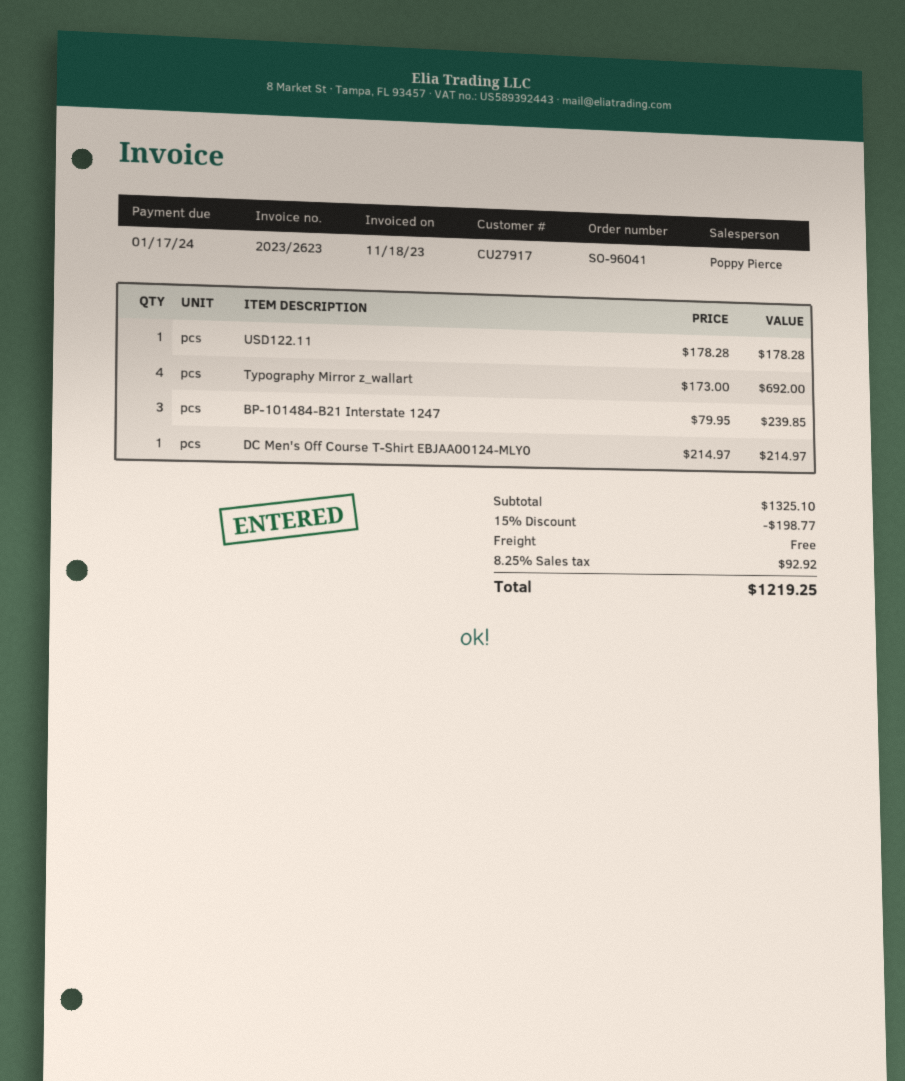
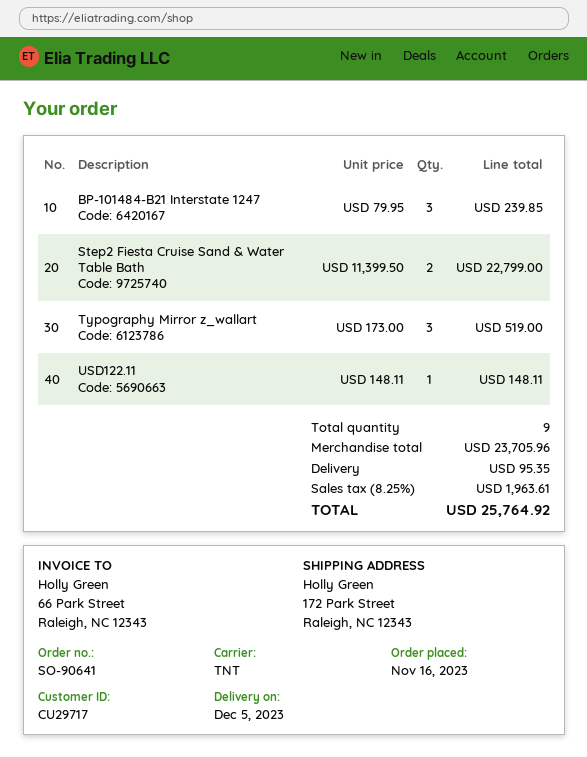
order number: SO-96041 -> SO-90641
customer number: CU27917 -> CU29717
USD122.11: 1 x 178.28 = 178.28 -> 1 x 148.11 = 148.11
Typography Mirror z_wallart: 4 x 173.00 = 692.00 -> 3 x 173.00 = 519.00
DC Men's Off Course T-Shirt EBJAA00124-MLY0: 1 x 214.97 = 214.97 -> none
Step2 Fiesta Cruise Sand & Water Table Bath: none -> 2 x 11399.50 = 22799.00
subtotal: 1325.10 -> 23705.96
discount: 15% = 198.77 -> none
shipping: 0.00 -> 95.35
tax: 8.25% = 92.92 -> 8.25% = 1963.61
total: 1219.25 -> 25764.92

